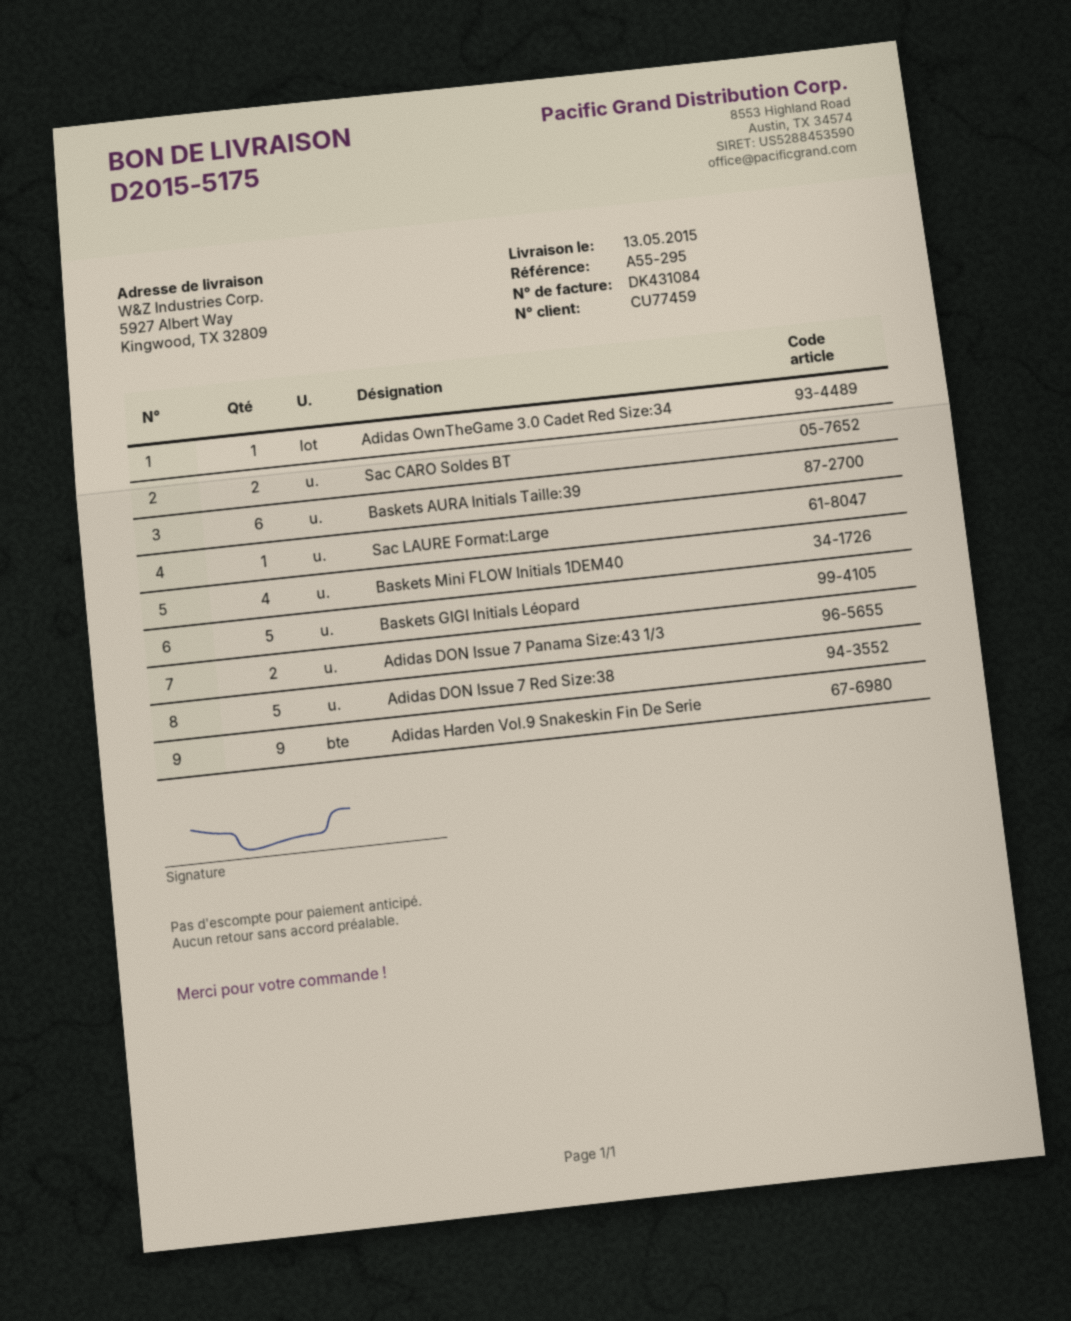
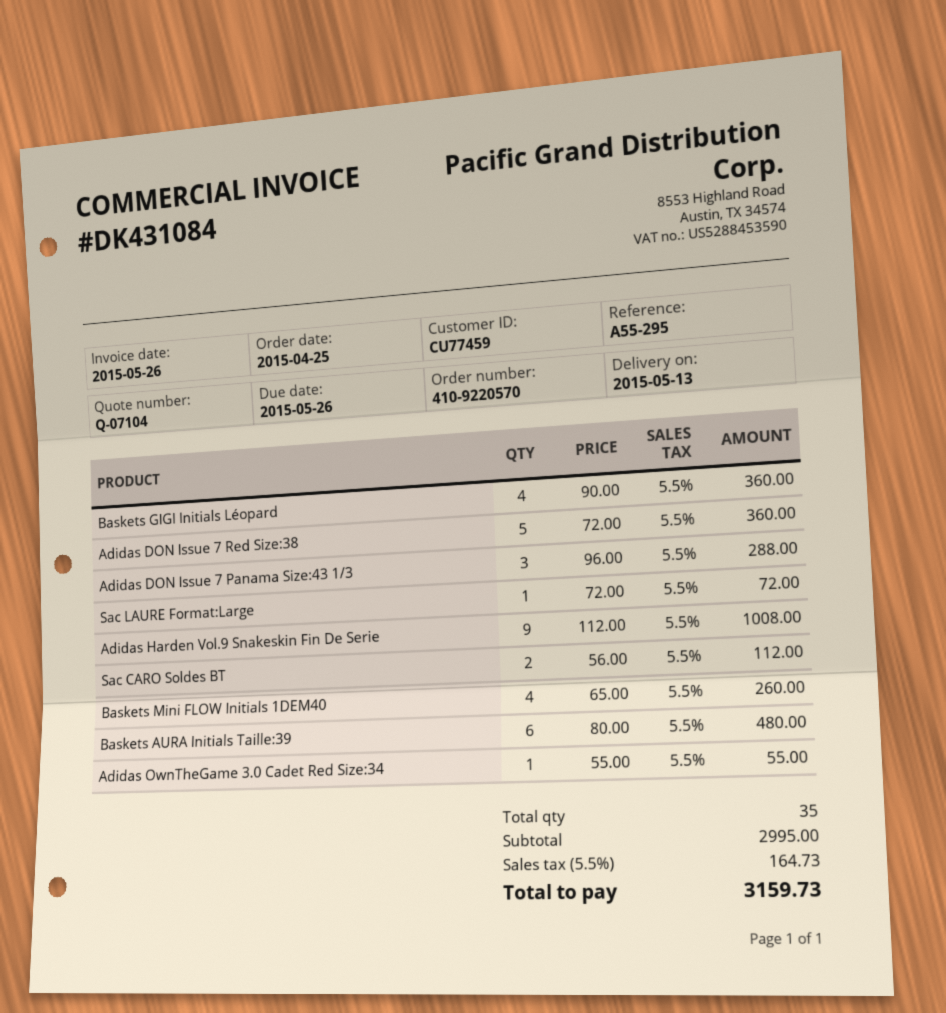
Baskets GIGI Initials Léopard: 5 -> 4
Adidas DON Issue 7 Panama Size:43 1/3: 2 -> 3

